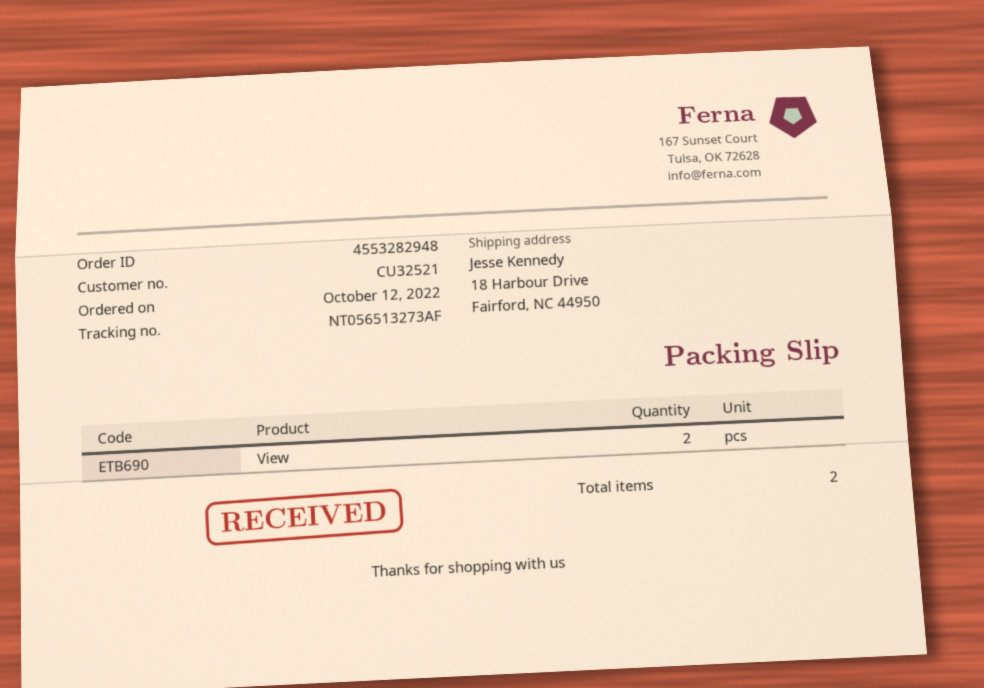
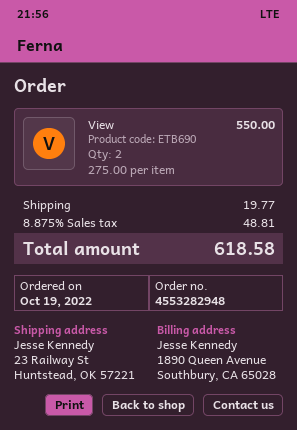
order date: 2022-10-12 -> 2022-10-19
ship to: 18 Harbour Drive, Fairford, NC 44950 -> 23 Railway St, Huntstead, OK 57221

